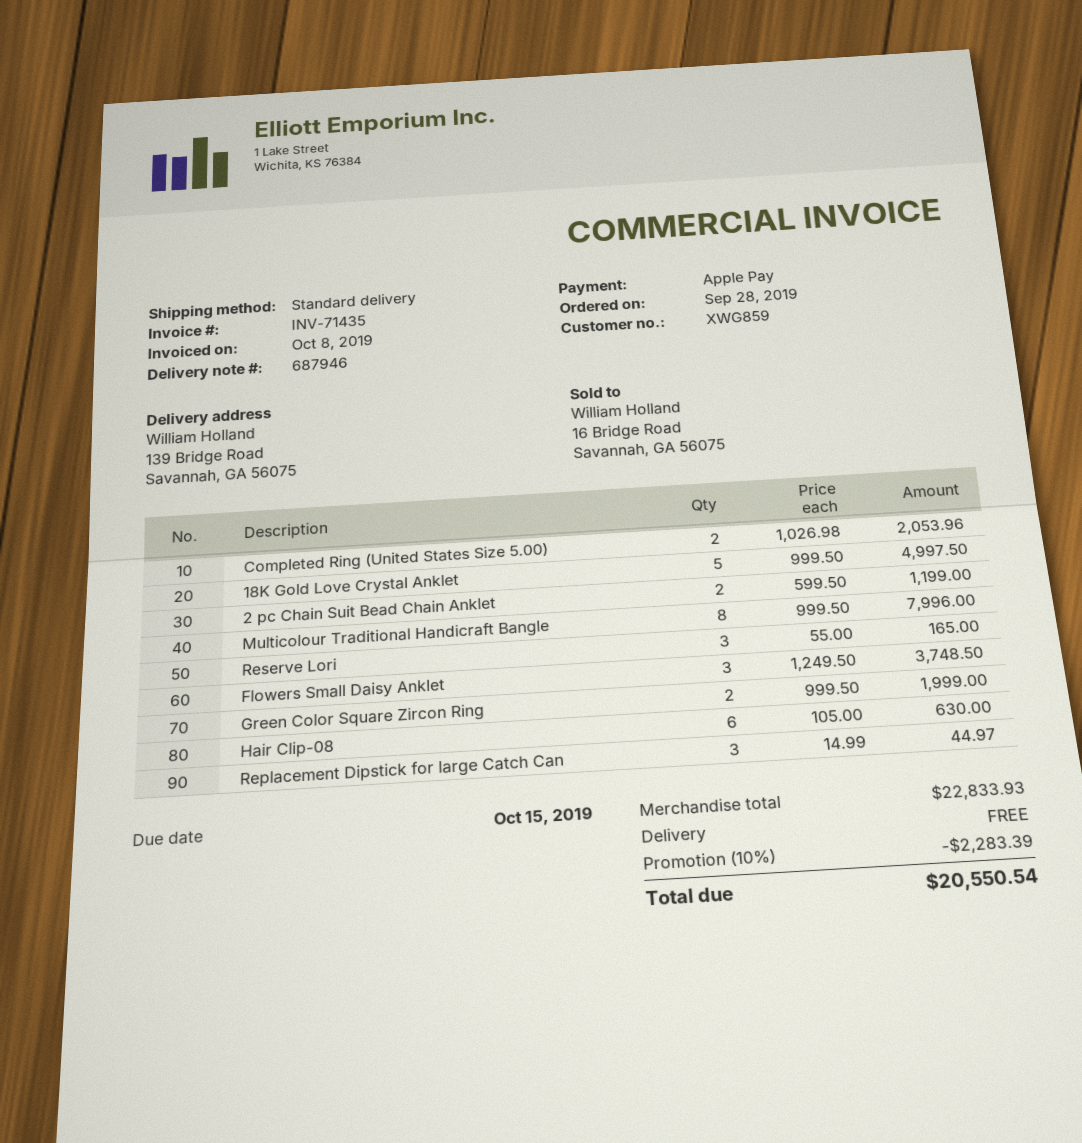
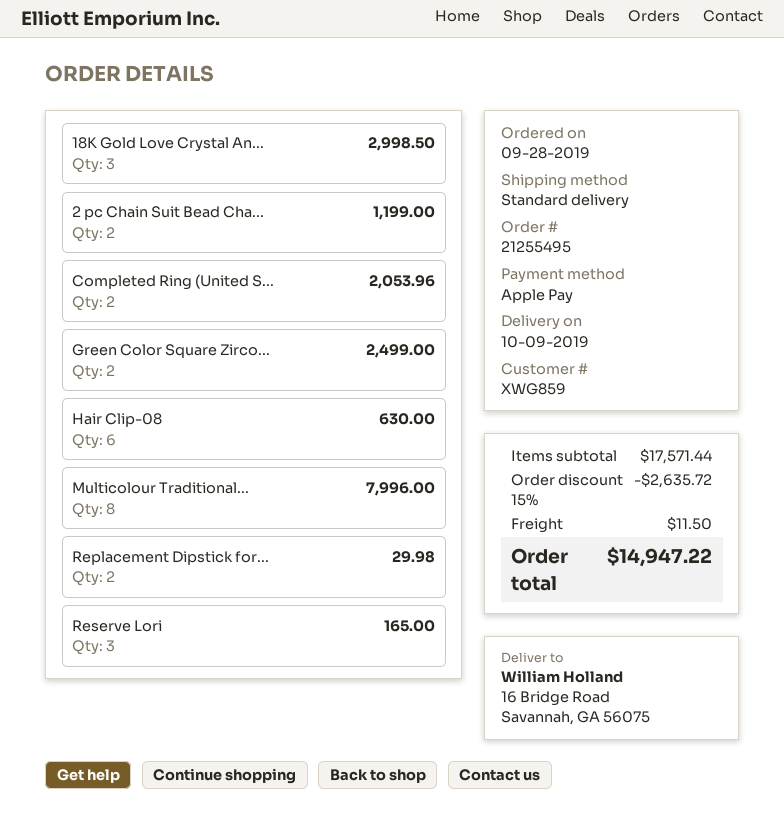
ship to: 139 Bridge Road, Savannah, GA 56075 -> 16 Bridge Road, Savannah, GA 56075
18K Gold Love Crystal Anklet: 5 for 4997.50 -> 3 for 2998.50
Flowers Small Daisy Anklet: 3 for 3748.50 -> none
Green Color Square Zircon Ring: 2 for 1999.00 -> 2 for 2499.00
Replacement Dipstick for large Catch Can: 3 for 44.97 -> 2 for 29.98
subtotal: 22833.93 -> 17571.44
discount: 10% = 2283.39 -> 15% = 2635.72
shipping: 0.00 -> 11.50
total: 20550.54 -> 14947.22

